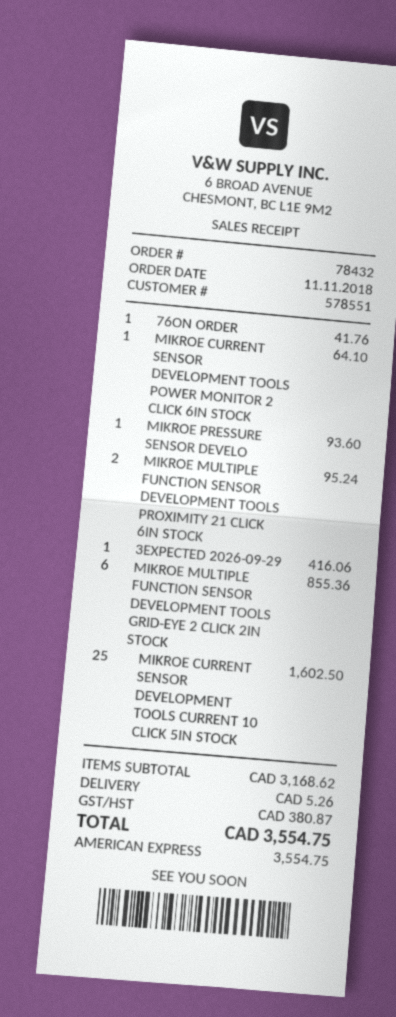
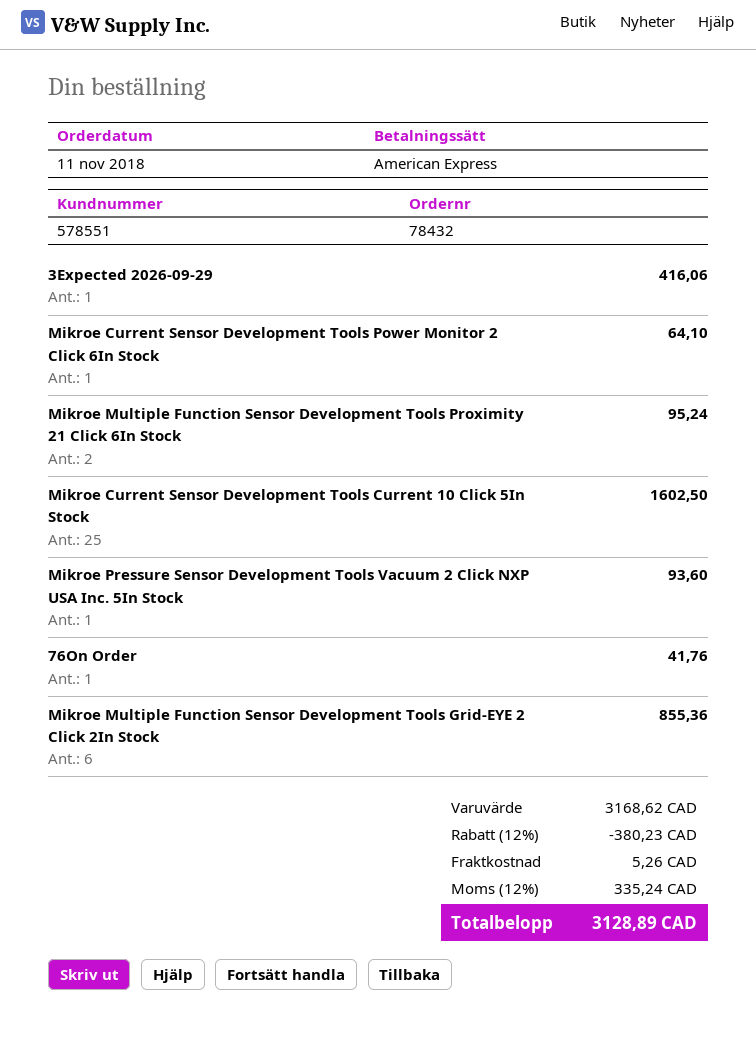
discount: none -> 12% = 380.23
tax: 380.87 -> 335.24
total: 3554.75 -> 3128.89

